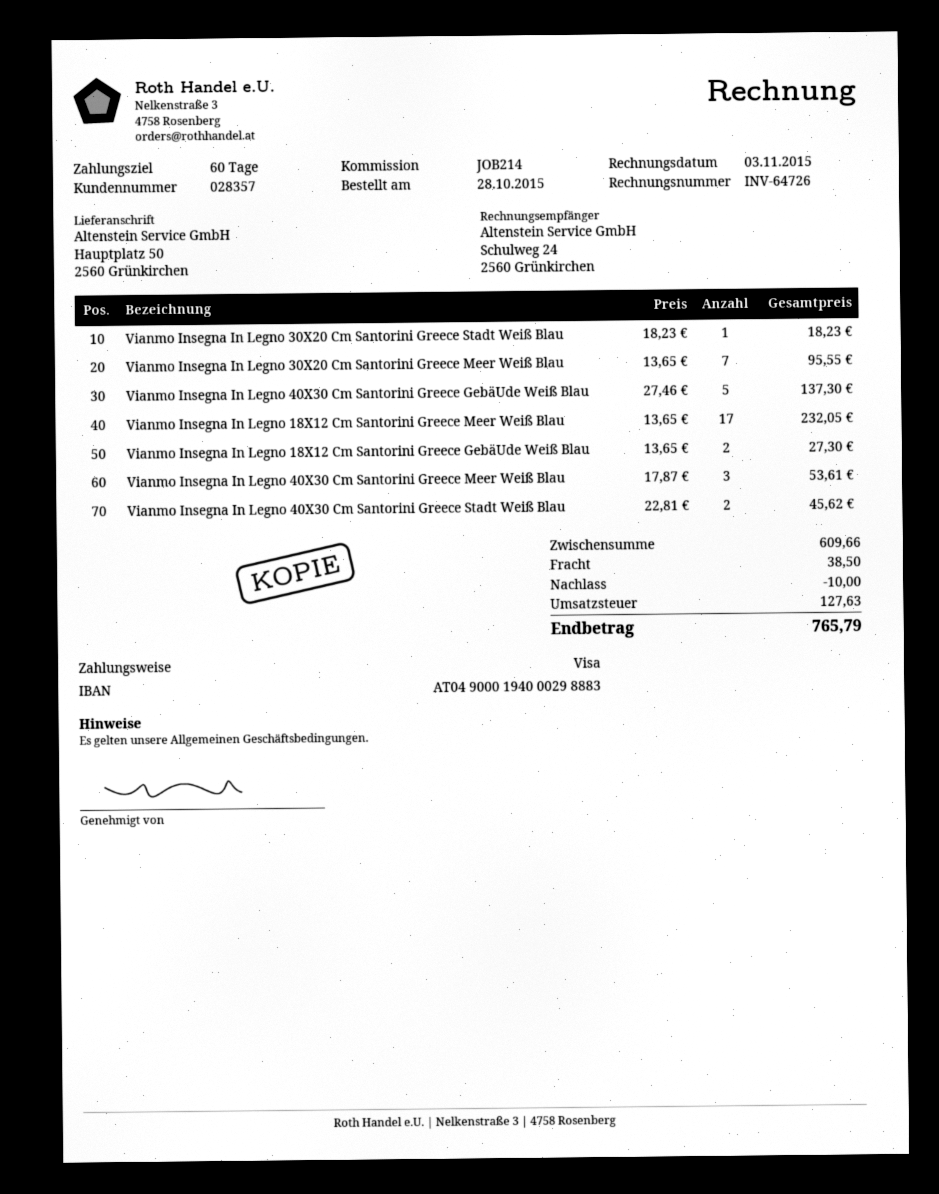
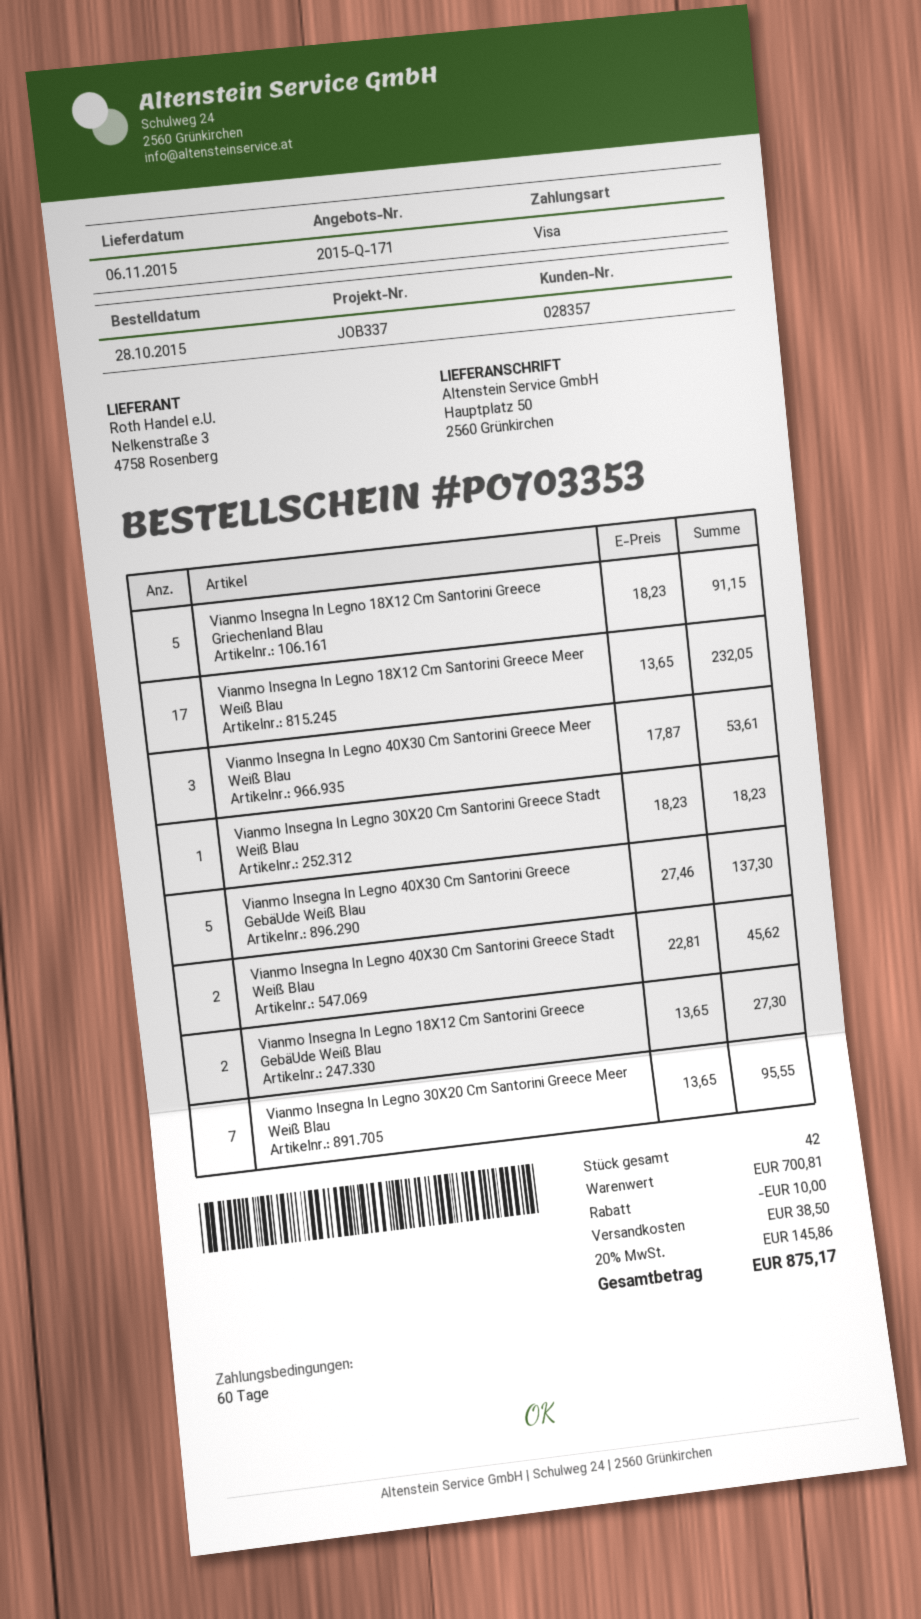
reference: JOB214 -> JOB337
Vianmo Insegna In Legno 18X12 Cm Santorini Greece Griechenland Blau: none -> 5 x 18.23 = 91.15
subtotal: 609.66 -> 700.81
tax: 127.63 -> 145.86
total: 765.79 -> 875.17

